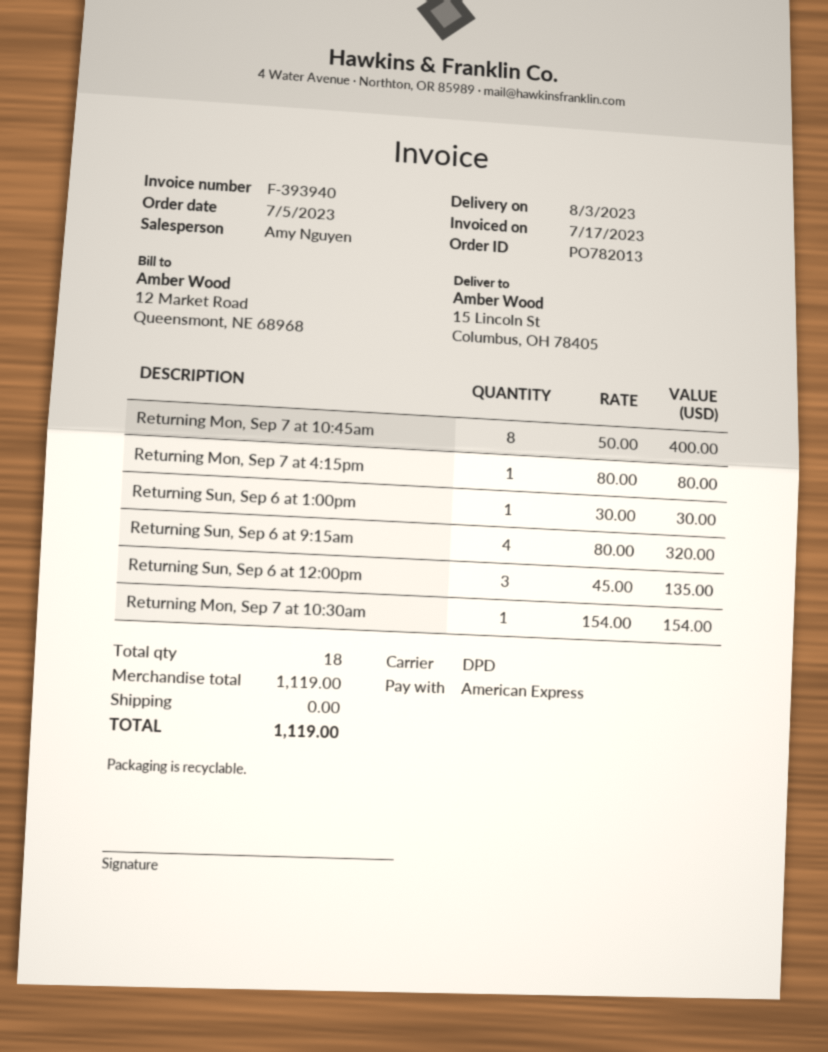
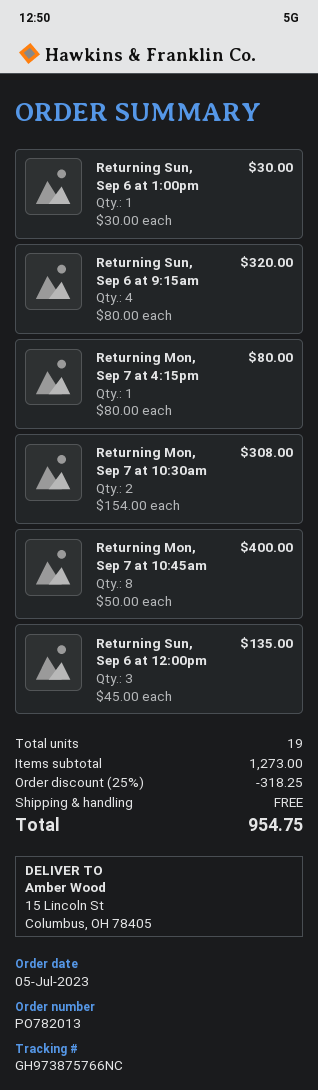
Returning Mon, Sep 7 at 10:30am: 1 x 154.00 = 154.00 -> 2 x 154.00 = 308.00
total quantity: 18 -> 19
subtotal: 1119.00 -> 1273.00
discount: none -> 25% = 318.25
total: 1119.00 -> 954.75

